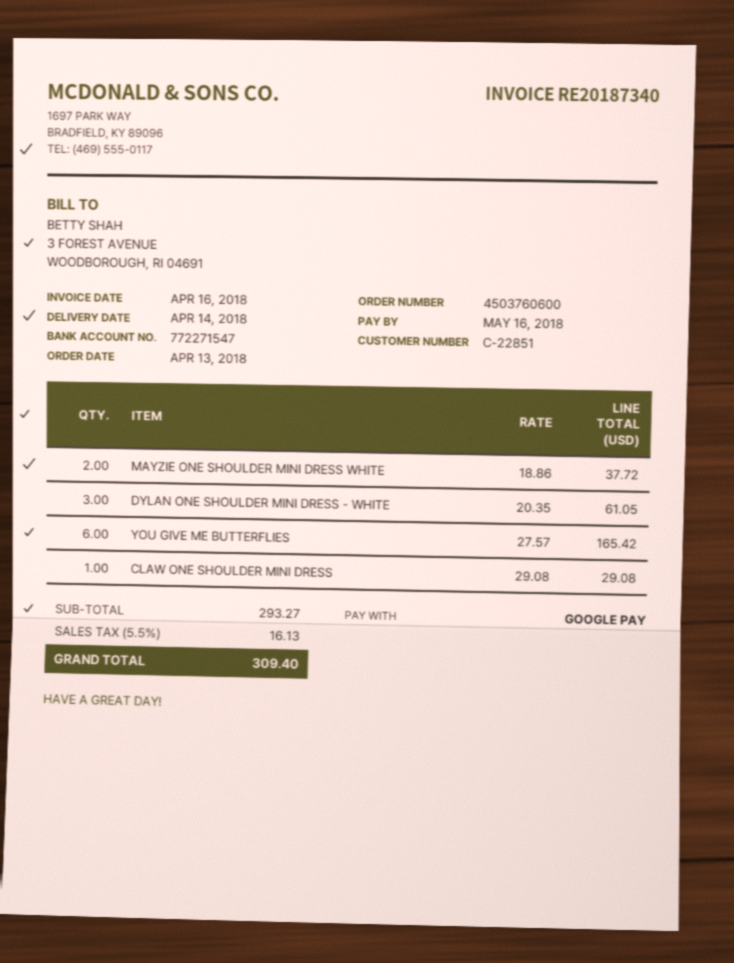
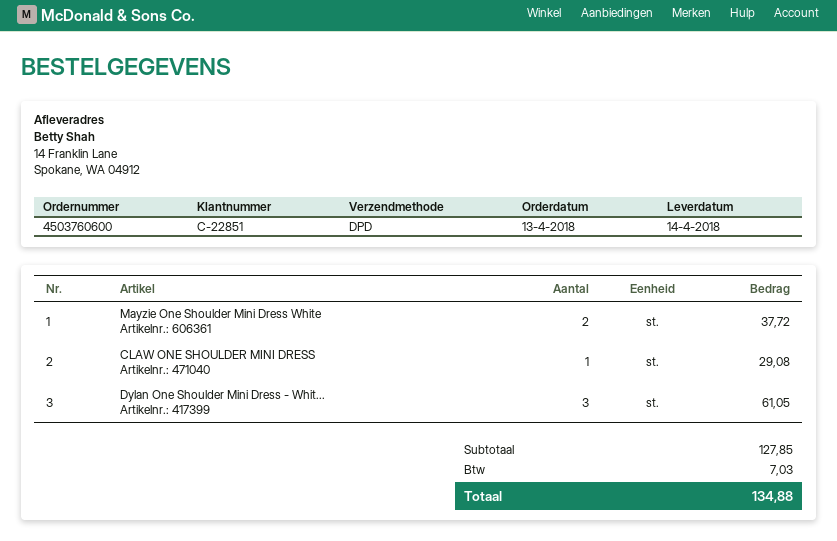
YOU GIVE ME BUTTERFLIES: 6 for 165.42 -> none
subtotal: 293.27 -> 127.85
tax: 16.13 -> 7.03
total: 309.40 -> 134.88

